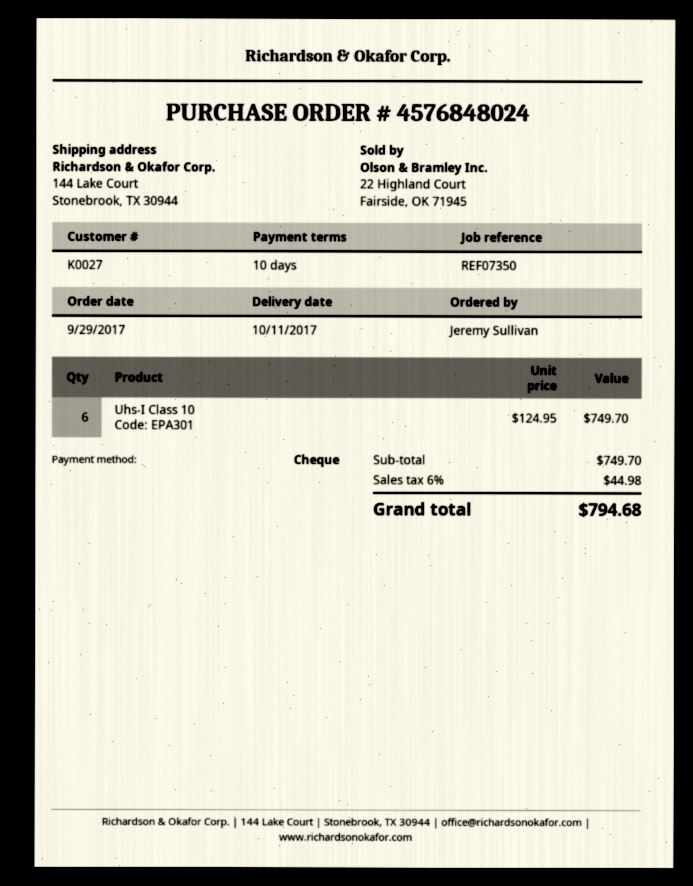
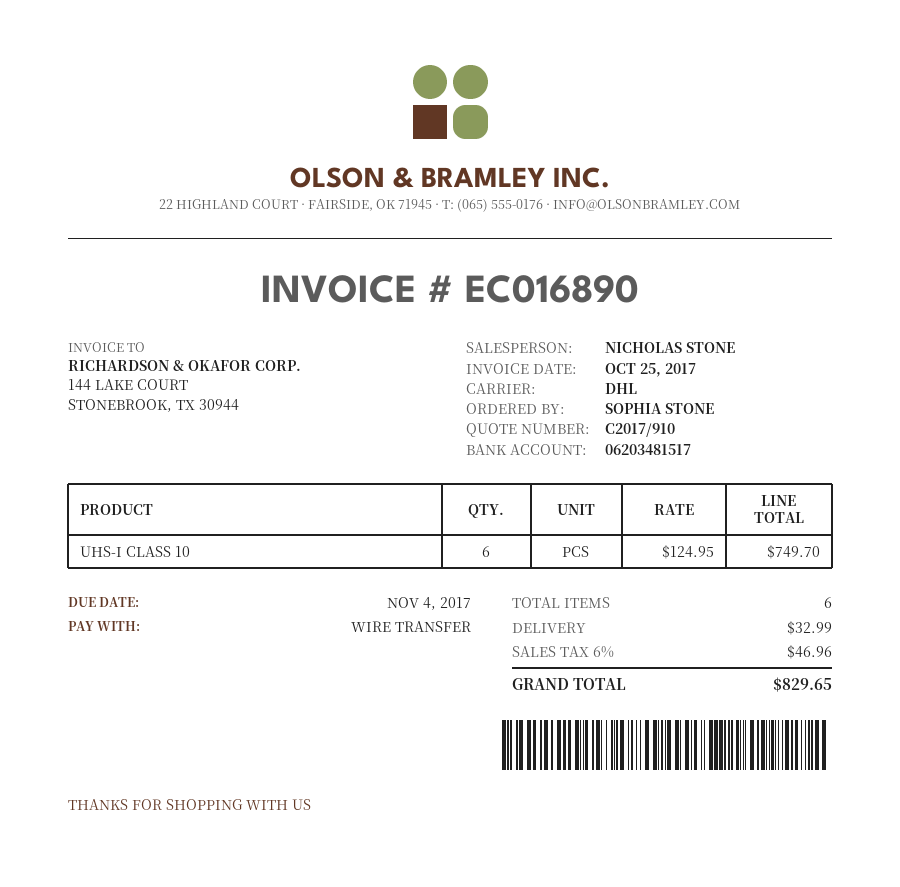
ordered by: Jeremy Sullivan -> SOPHIA STONE
payment method: cheque -> bank transfer
shipping: none -> 32.99
tax: 6% = 44.98 -> 6% = 46.96
total: 794.68 -> 829.65

